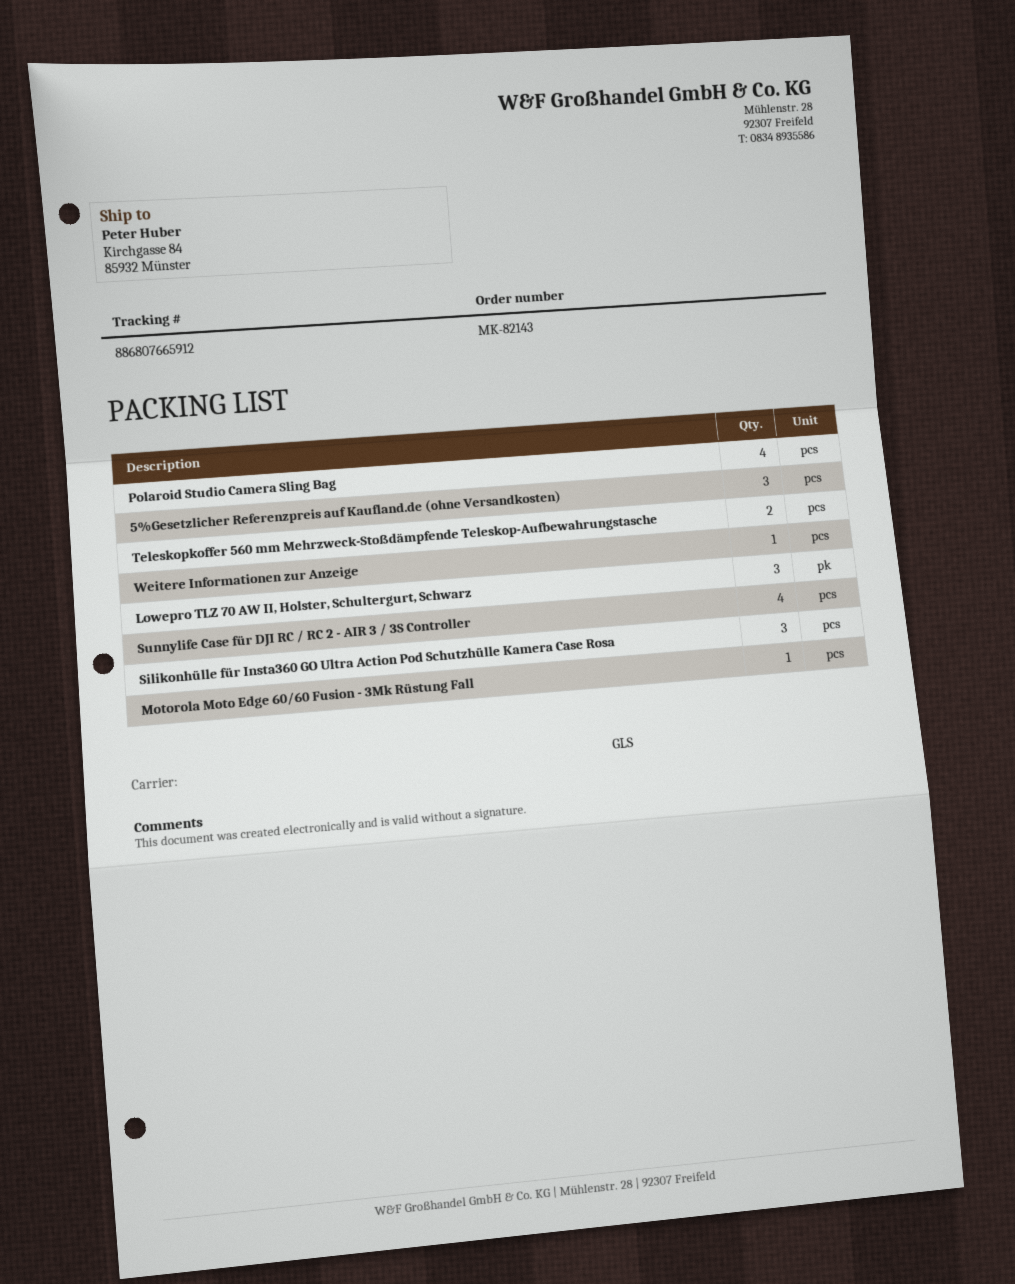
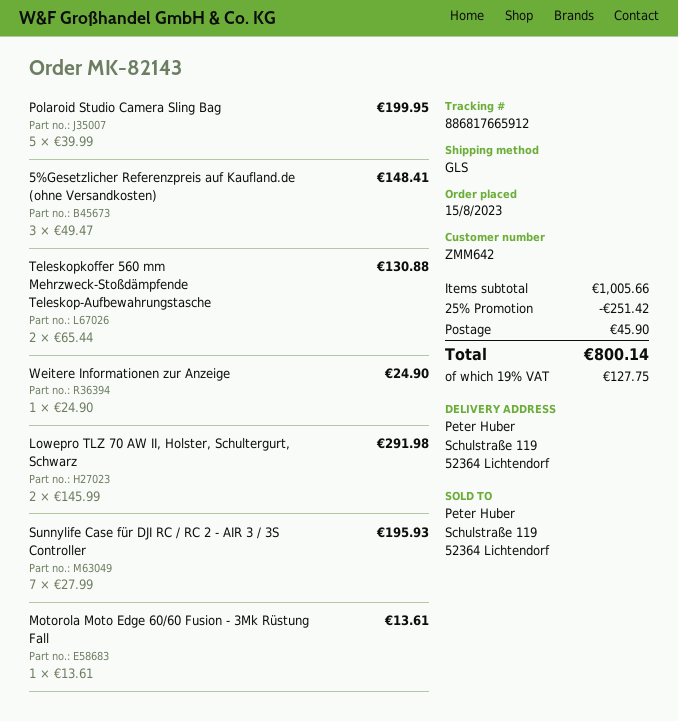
tracking number: 886807665912 -> 886817665912
ship to: Kirchgasse 84, 85932 Münster -> Schulstraße 119, 52364 Lichtendorf
Polaroid Studio Camera Sling Bag: 4 -> 5
Lowepro TLZ 70 AW II, Holster, Schultergurt, Schwarz: 3 -> 2
Sunnylife Case für DJI RC / RC 2 - AIR 3 / 3S Controller: 4 -> 7
Silikonhülle für Insta360 GO Ultra Action Pod Schutzhülle Kamera Case Rosa: 3 -> none

